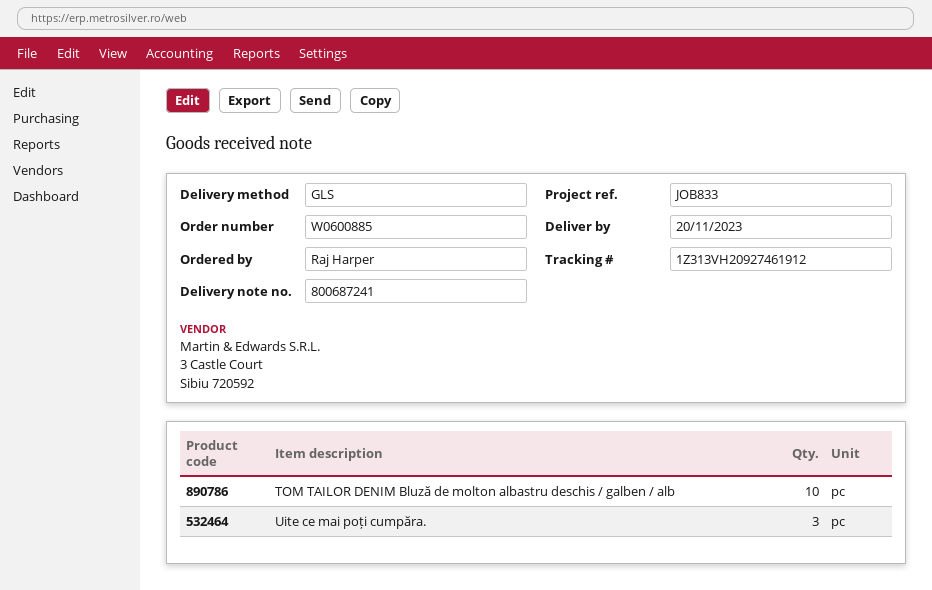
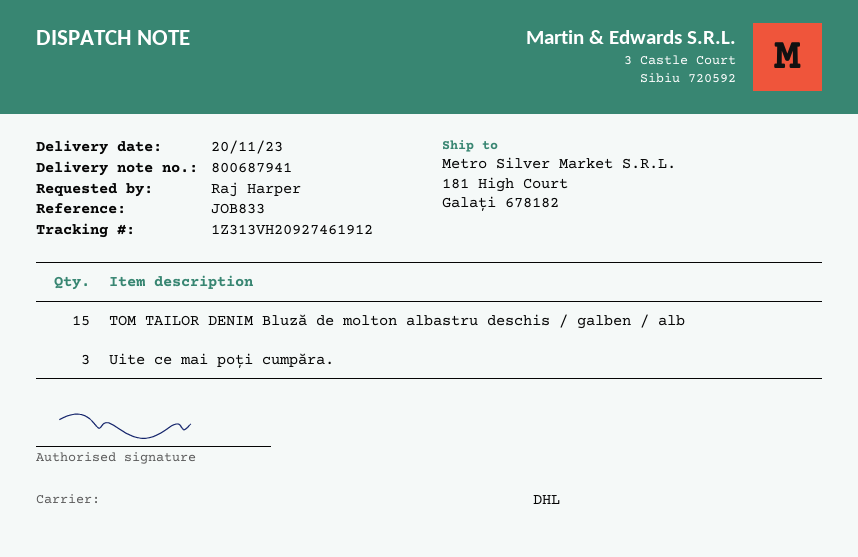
delivery note number: 800687241 -> 800687941
shipping method: GLS -> DHL
TOM TAILOR DENIM Bluză de molton albastru deschis / galben / alb: 10 -> 15

